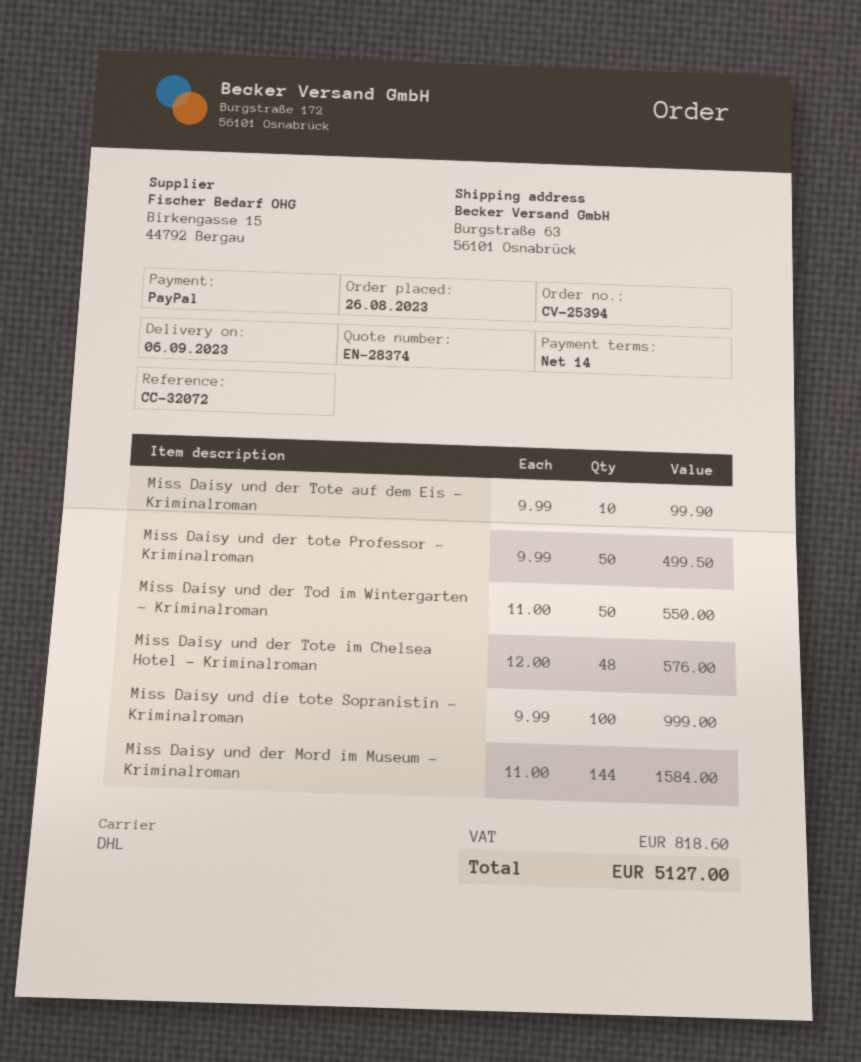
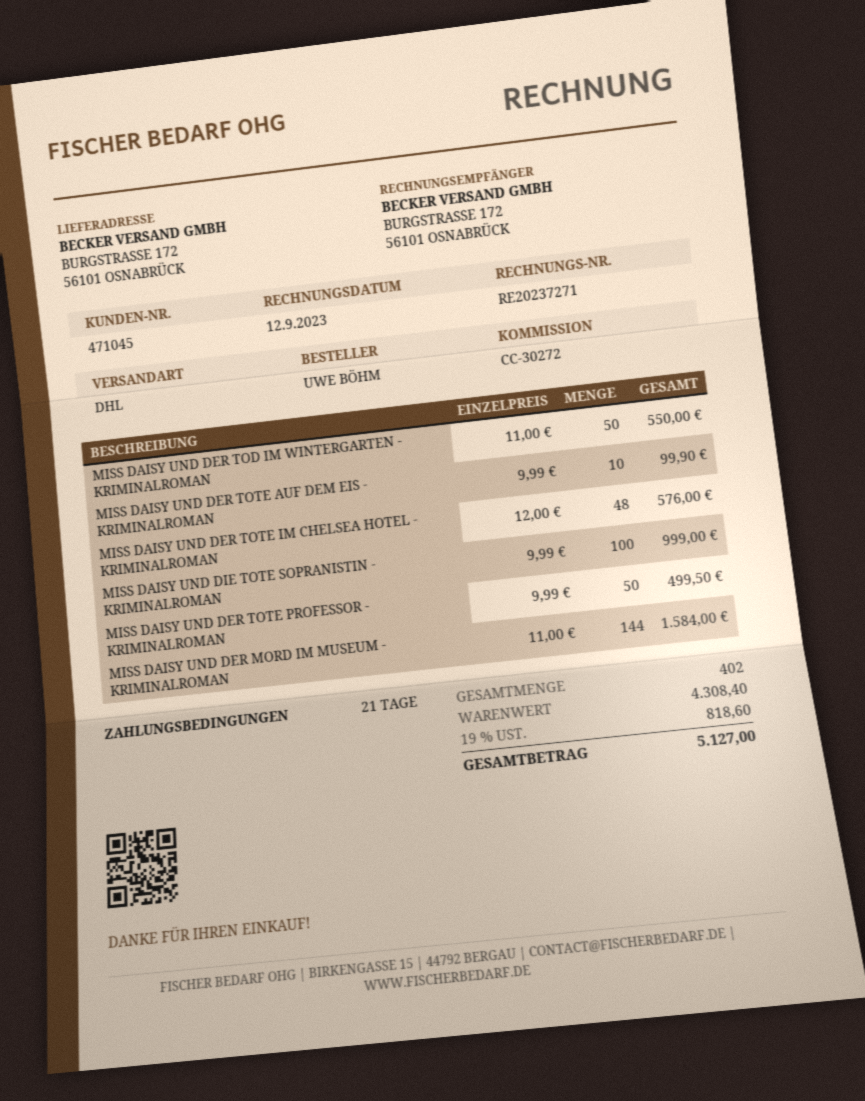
payment terms: 14 days -> 21 days
reference: CC-32072 -> CC-30272
ship to: Burgstraße 63, 56101 Osnabrück -> BURGSTRASSE 172, 56101 OSNABRÜCK

